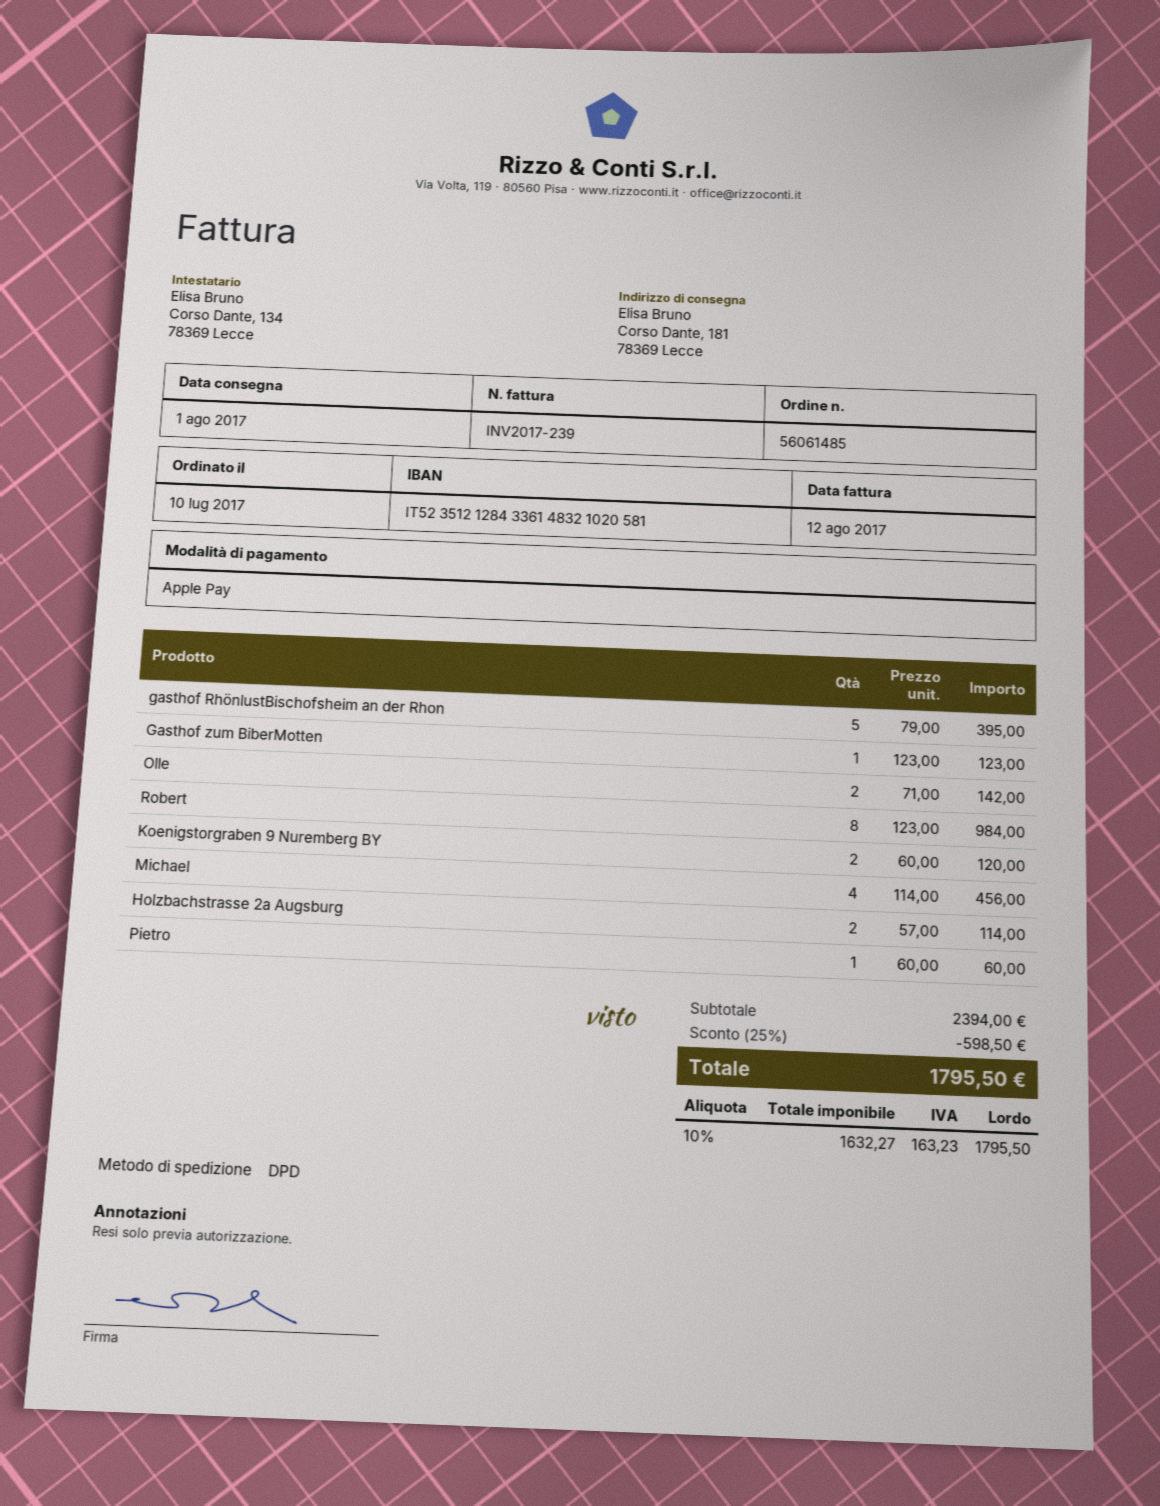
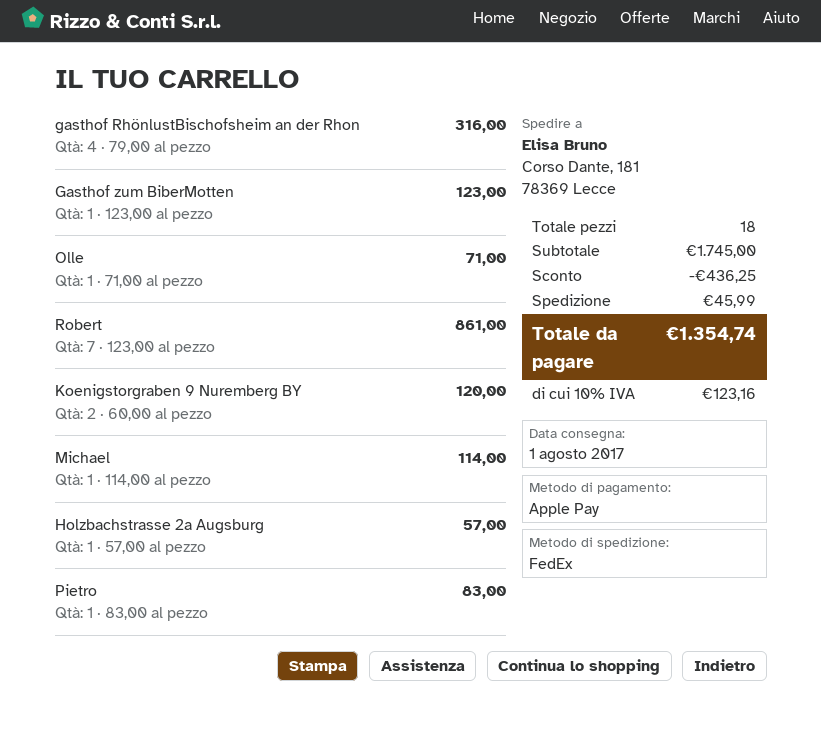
shipping method: DPD -> FedEx
gasthof RhönlustBischofsheim an der Rhon: 5 x 79.00 = 395.00 -> 4 x 79.00 = 316.00
Olle: 2 x 71.00 = 142.00 -> 1 x 71.00 = 71.00
Robert: 8 x 123.00 = 984.00 -> 7 x 123.00 = 861.00
Michael: 4 x 114.00 = 456.00 -> 1 x 114.00 = 114.00
Holzbachstrasse 2a Augsburg: 2 x 57.00 = 114.00 -> 1 x 57.00 = 57.00
Pietro: 1 x 60.00 = 60.00 -> 1 x 83.00 = 83.00
subtotal: 2394.00 -> 1745.00
discount: 598.50 -> 436.25
shipping: none -> 45.99
tax: 10% = 163.23 -> 10% = 123.16
total: 1795.50 -> 1354.74

